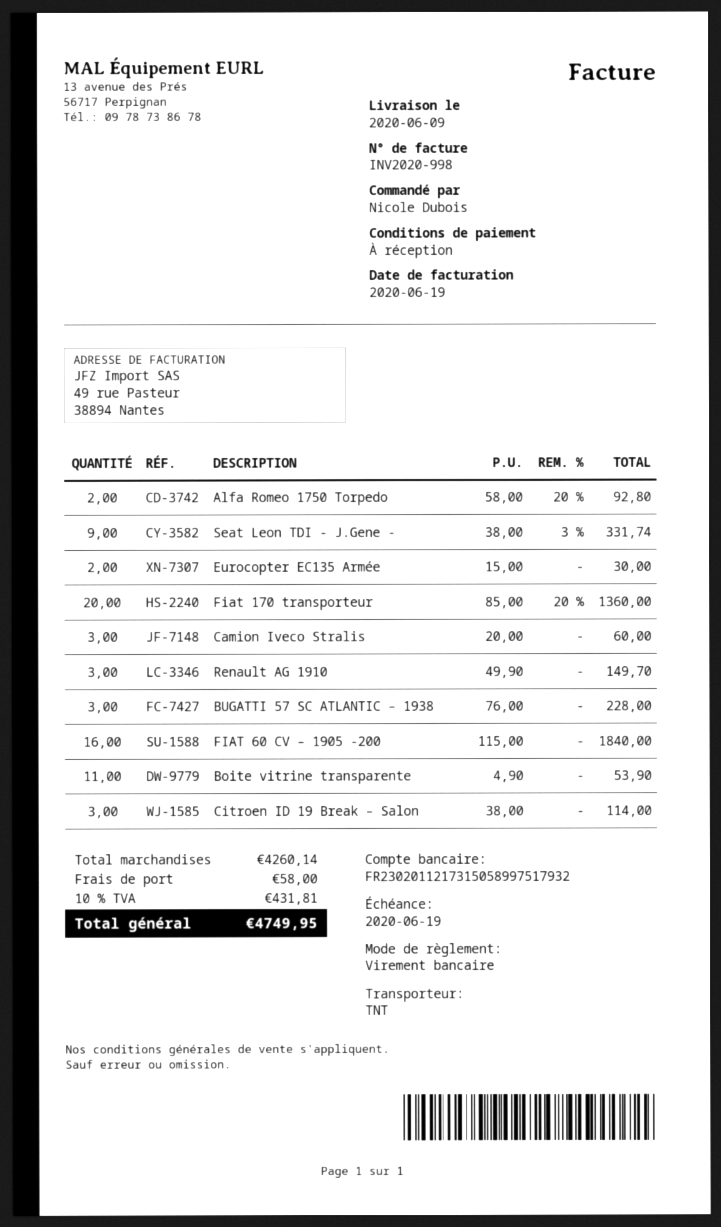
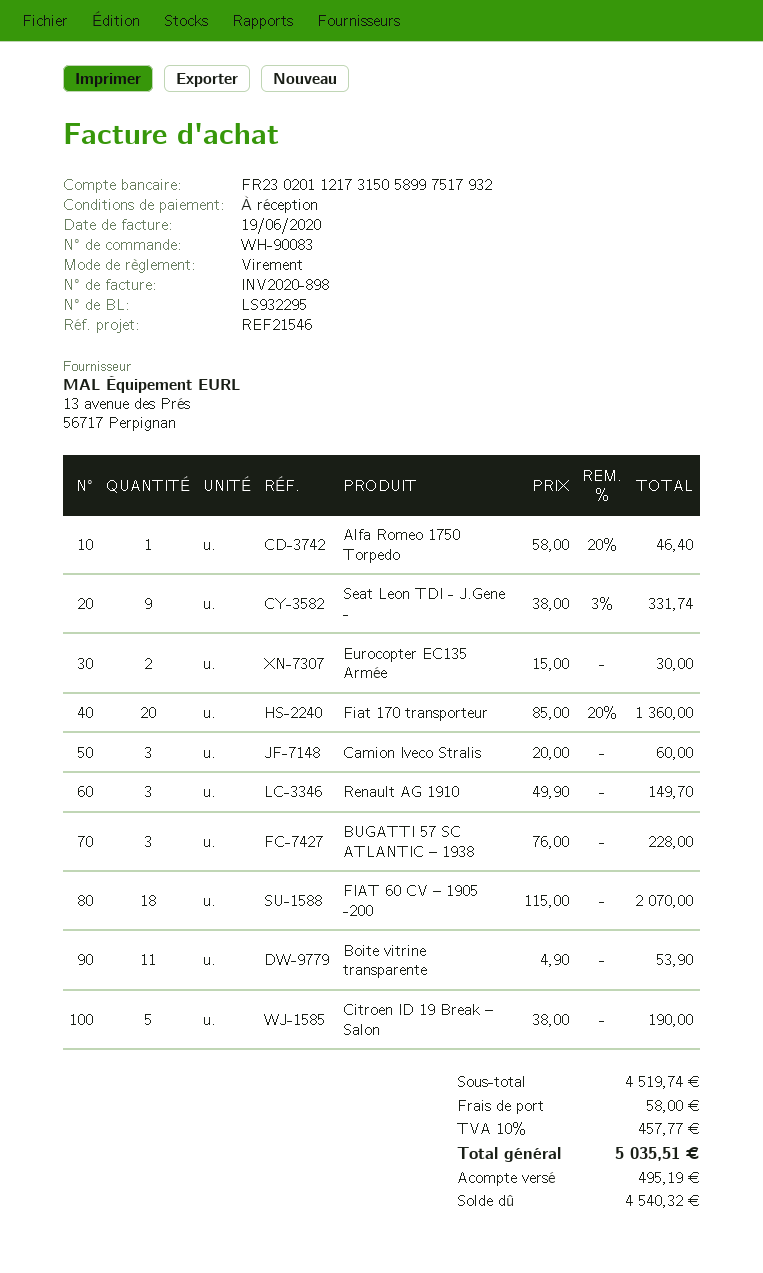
invoice number: INV2020-998 -> INV2020-898
Alfa Romeo 1750 Torpedo: 2 x 58.00 - 20% = 92.80 -> 1 x 58.00 - 20% = 46.40
FIAT 60 CV – 1905 -200: 16 x 115.00 = 1840.00 -> 18 x 115.00 = 2070.00
Citroen ID 19 Break – Salon: 3 x 38.00 = 114.00 -> 5 x 38.00 = 190.00
subtotal: 4260.14 -> 4519.74
tax: 10% = 431.81 -> 10% = 457.77
total: 4749.95 -> 5035.51

